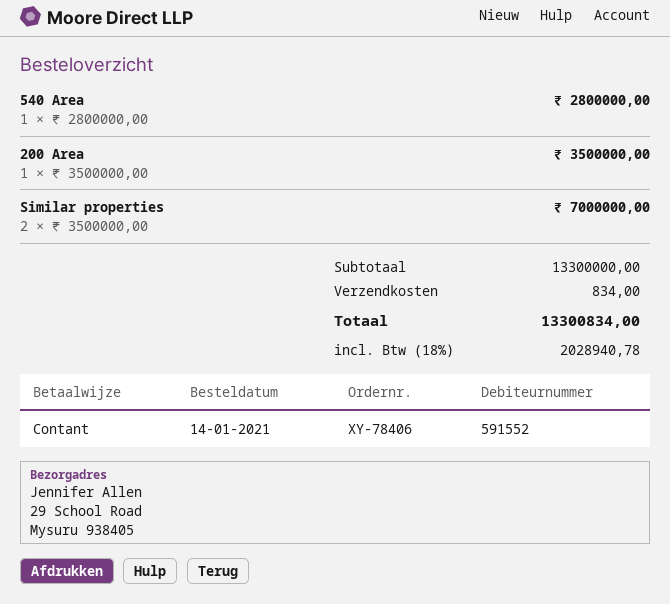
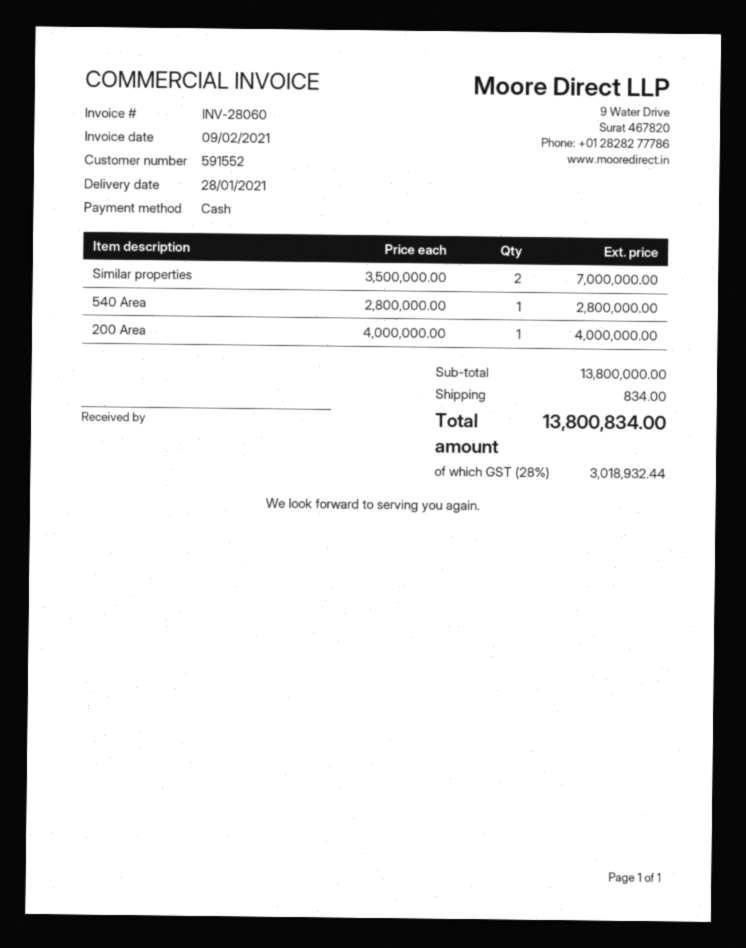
200 Area: 1 x 3500000.00 = 3500000.00 -> 1 x 4000000.00 = 4000000.00
subtotal: 13300000.00 -> 13800000.00
tax: 18% = 2028940.78 -> 28% = 3018932.44
total: 13300834.00 -> 13800834.00

